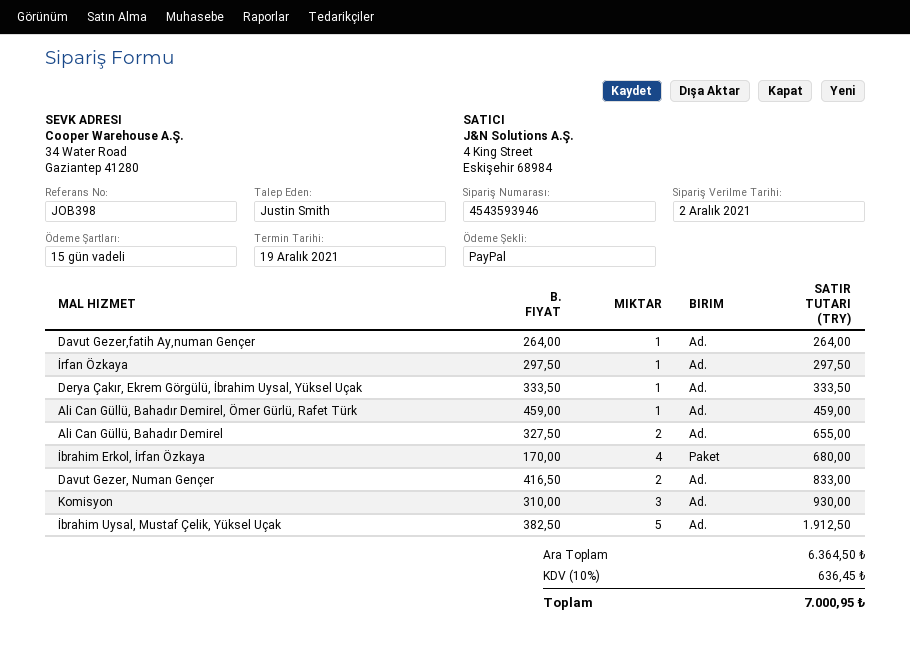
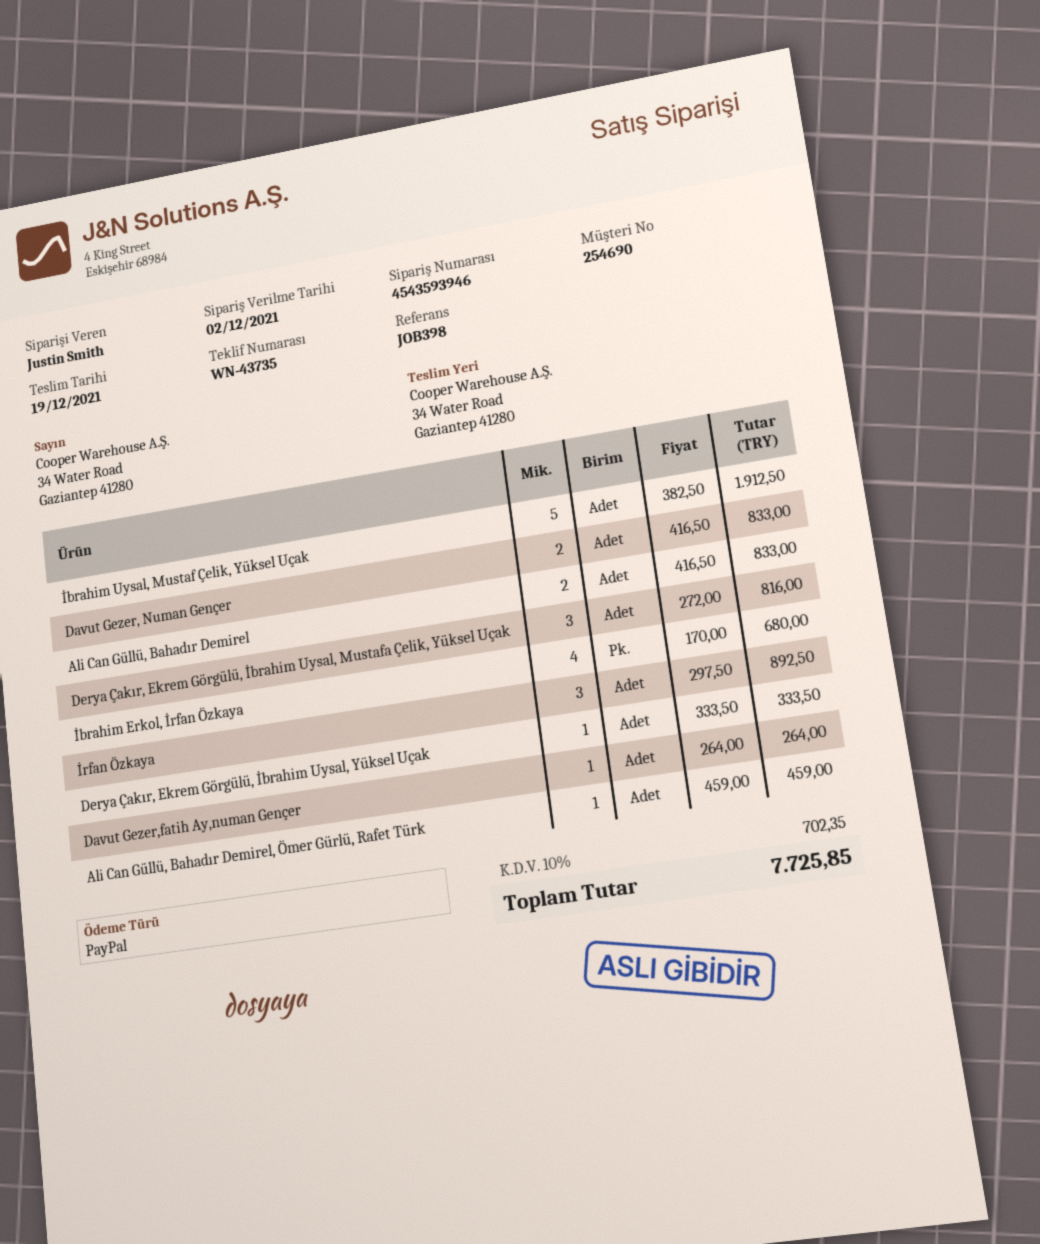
İrfan Özkaya: 1 x 297.50 = 297.50 -> 3 x 297.50 = 892.50
Ali Can Güllü, Bahadır Demirel: 2 x 327.50 = 655.00 -> 2 x 416.50 = 833.00
Komisyon: 3 x 310.00 = 930.00 -> none
Derya Çakır, Ekrem Görgülü, İbrahim Uysal, Mustafa Çelik, Yüksel Uçak: none -> 3 x 272.00 = 816.00
tax: 10% = 636.45 -> 10% = 702.35
total: 7000.95 -> 7725.85

